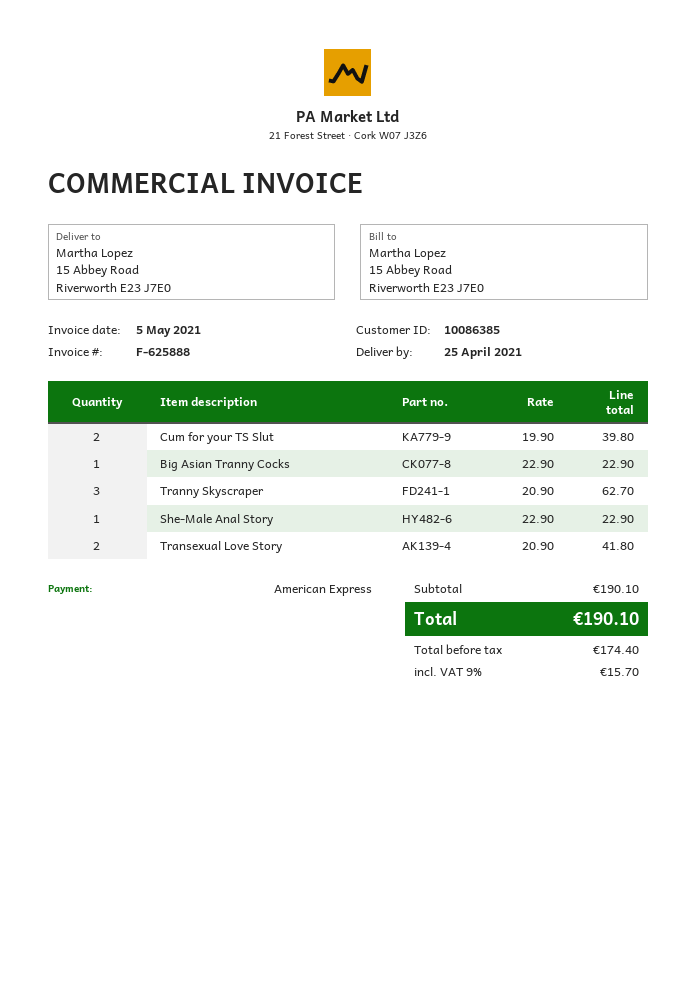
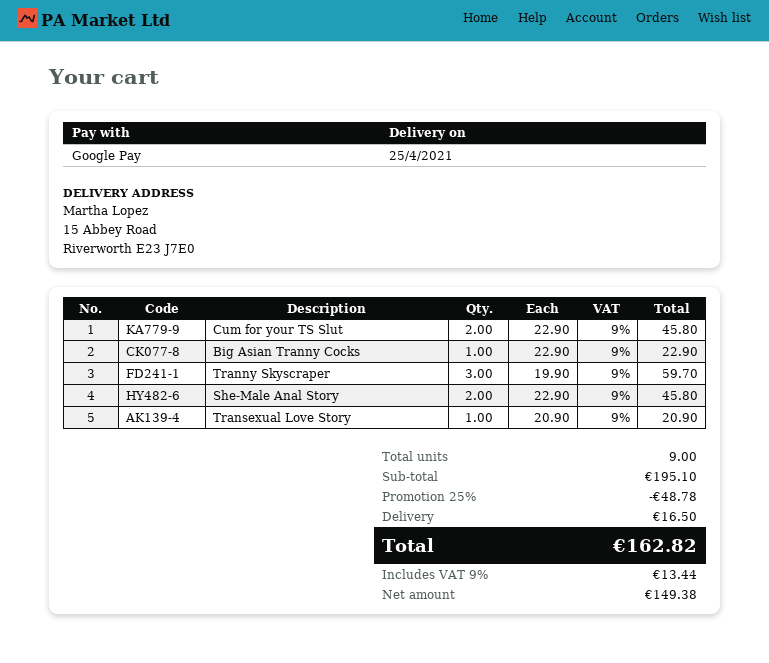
payment method: American Express -> Google Pay
Cum for your TS Slut: 2 x 19.90 = 39.80 -> 2 x 22.90 = 45.80
Tranny Skyscraper: 3 x 20.90 = 62.70 -> 3 x 19.90 = 59.70
She-Male Anal Story: 1 x 22.90 = 22.90 -> 2 x 22.90 = 45.80
Transexual Love Story: 2 x 20.90 = 41.80 -> 1 x 20.90 = 20.90
subtotal: 190.10 -> 195.10
discount: none -> 25% = 48.78
shipping: none -> 16.50
net: 174.40 -> 149.38
tax: 9% = 15.70 -> 9% = 13.44
total: 190.10 -> 162.82

